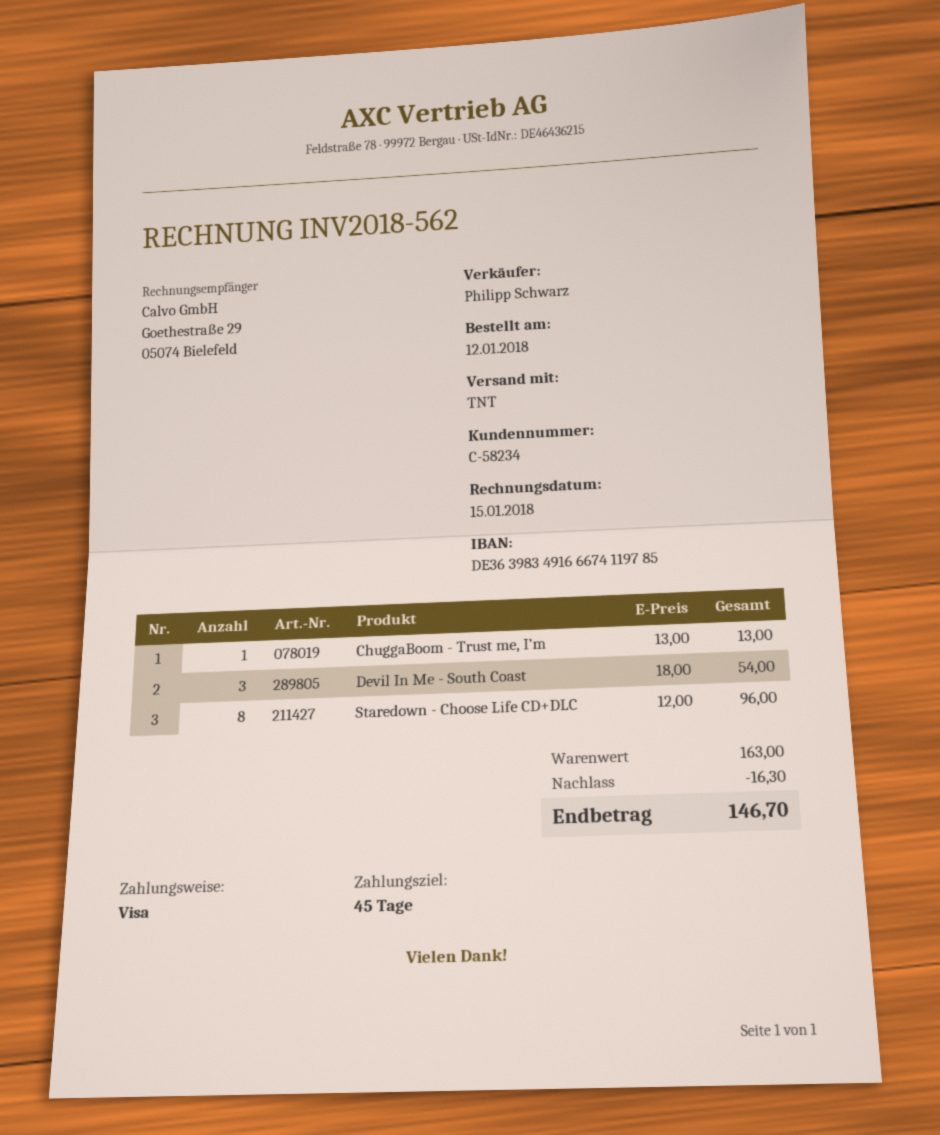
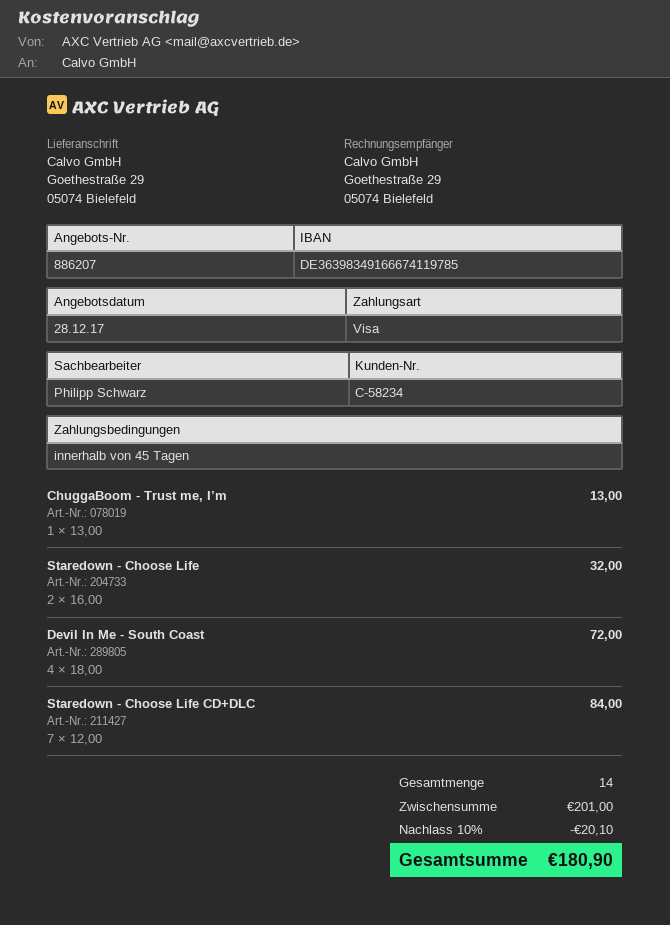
Devil In Me - South Coast: 3 x 18.00 = 54.00 -> 4 x 18.00 = 72.00
Staredown - Choose Life CD+DLC: 8 x 12.00 = 96.00 -> 7 x 12.00 = 84.00
Staredown - Choose Life: none -> 2 x 16.00 = 32.00
subtotal: 163.00 -> 201.00
discount: 16.30 -> 20.10
total: 146.70 -> 180.90

